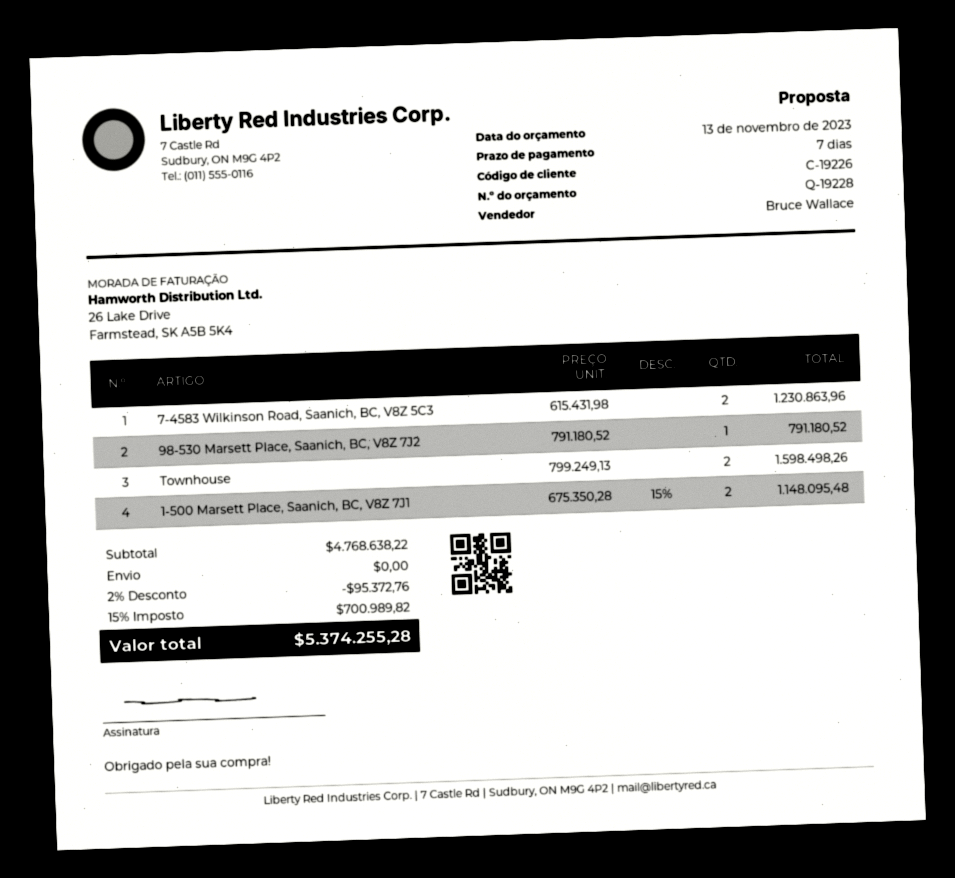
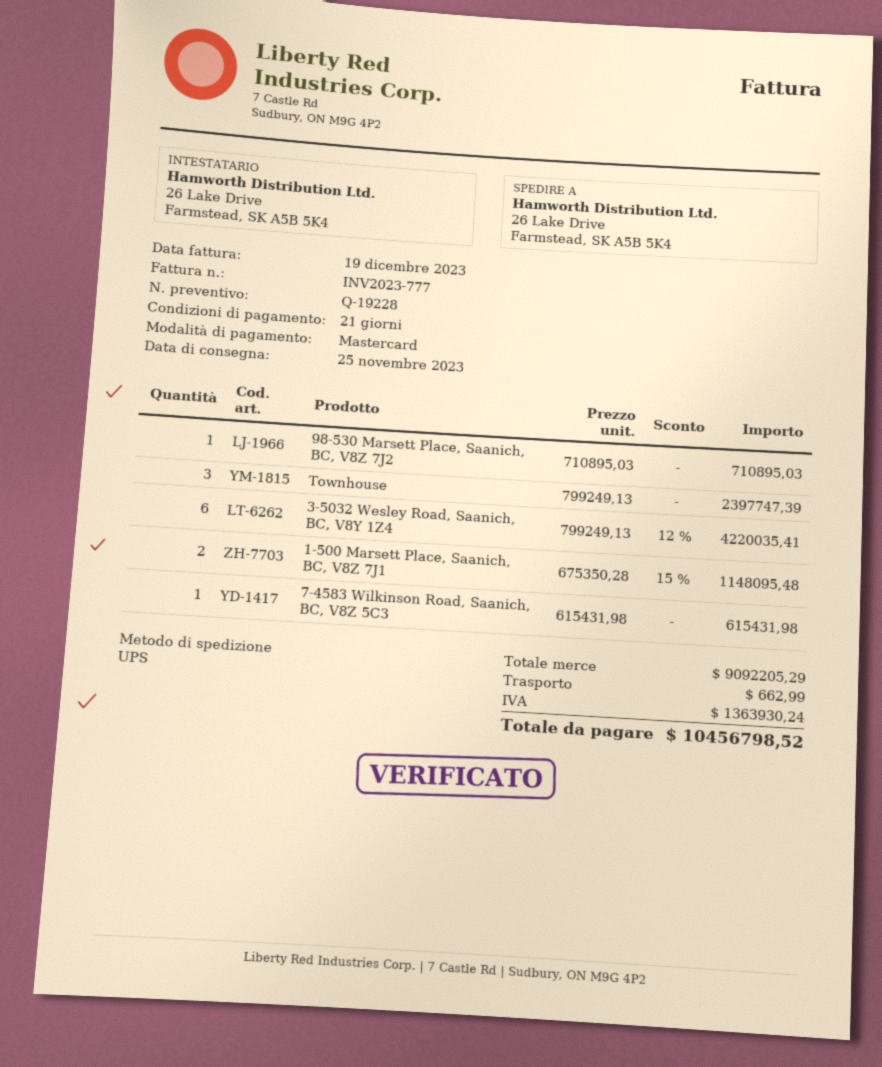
payment terms: 7 days -> 21 days
7-4583 Wilkinson Road, Saanich, BC, V8Z 5C3: 2 x 615431.98 = 1230863.96 -> 1 x 615431.98 = 615431.98
98-530 Marsett Place, Saanich, BC, V8Z 7J2: 1 x 791180.52 = 791180.52 -> 1 x 710895.03 = 710895.03
Townhouse: 2 x 799249.13 = 1598498.26 -> 3 x 799249.13 = 2397747.39
3-5032 Wesley Road, Saanich, BC, V8Y 1Z4: none -> 6 x 799249.13 - 12% = 4220035.41
subtotal: 4768638.22 -> 9092205.29
discount: 2% = 95372.76 -> none
shipping: 0.00 -> 662.99
tax: 700989.82 -> 1363930.24
total: 5374255.28 -> 10456798.52

